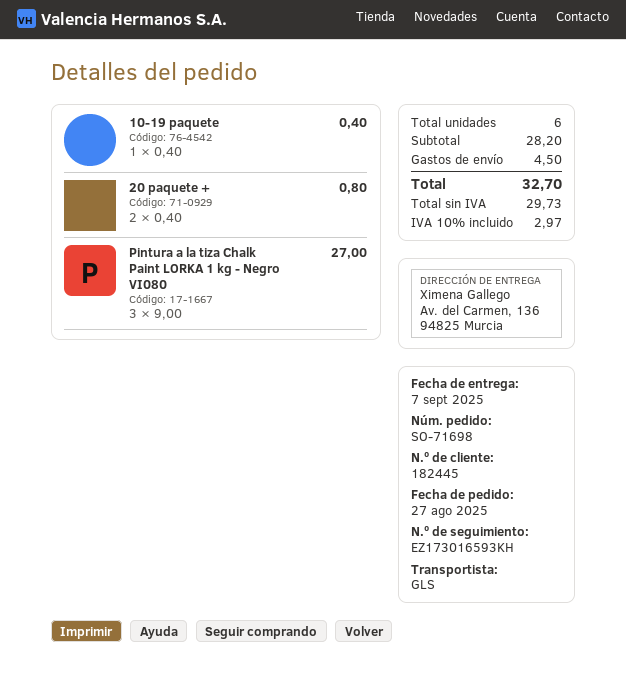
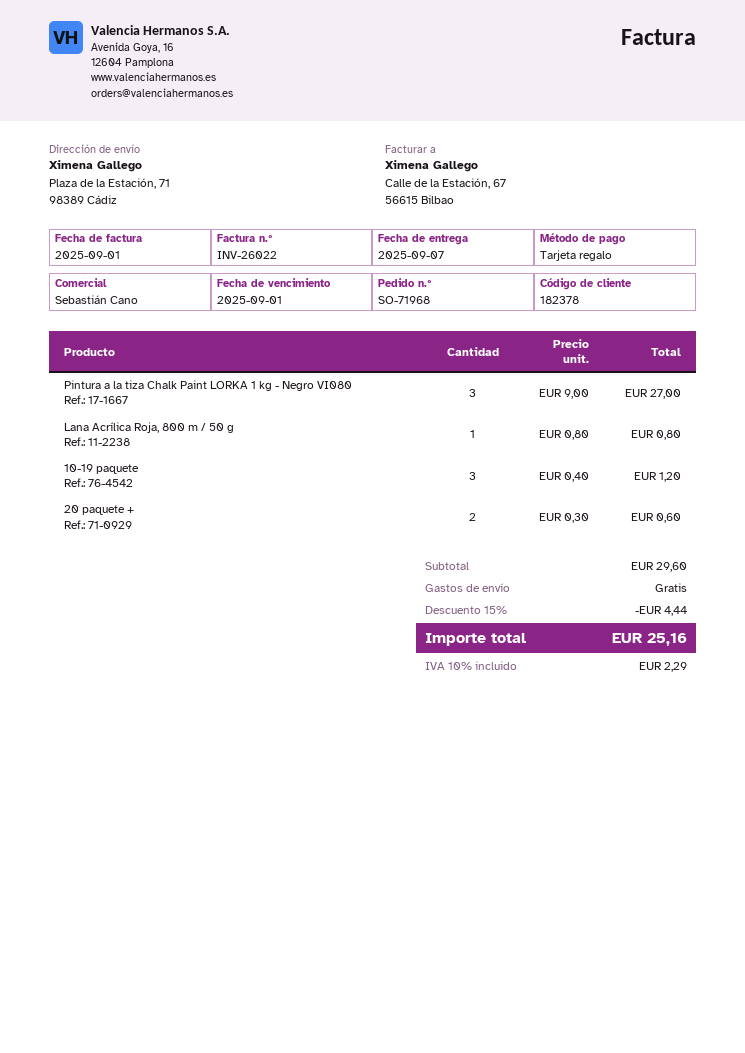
order number: SO-71698 -> SO-71968
customer number: 182445 -> 182378
ship to: Av. del Carmen, 136, 94825 Murcia -> Plaza de la Estación, 71, 98389 Cádiz
10-19 paquete: 1 x 0.40 = 0.40 -> 3 x 0.40 = 1.20
20 paquete +: 2 x 0.40 = 0.80 -> 2 x 0.30 = 0.60
Lana Acrílica Roja, 800 m / 50 g: none -> 1 x 0.80 = 0.80
subtotal: 28.20 -> 29.60
discount: none -> 15% = 4.44
shipping: 4.50 -> 0.00
tax: 10% = 2.97 -> 10% = 2.29
total: 32.70 -> 25.16

